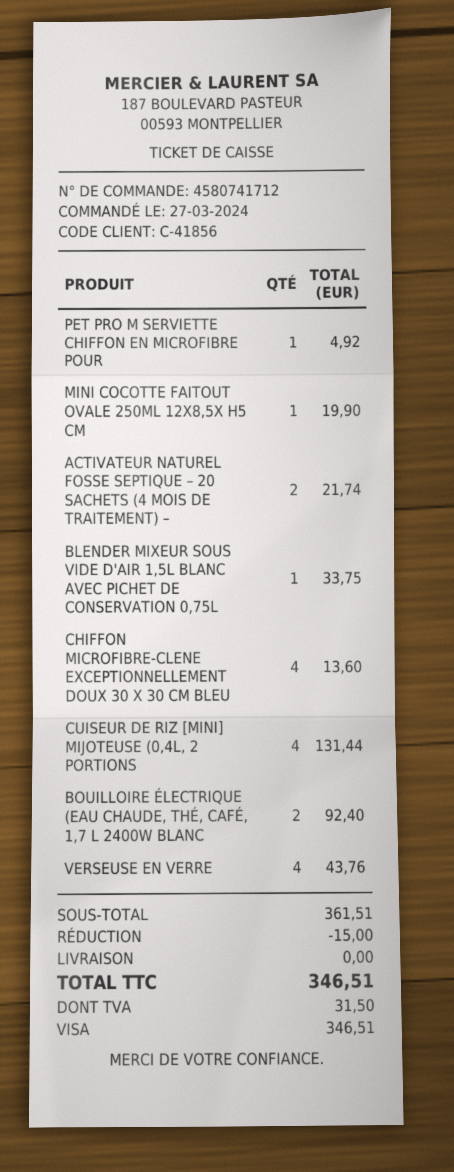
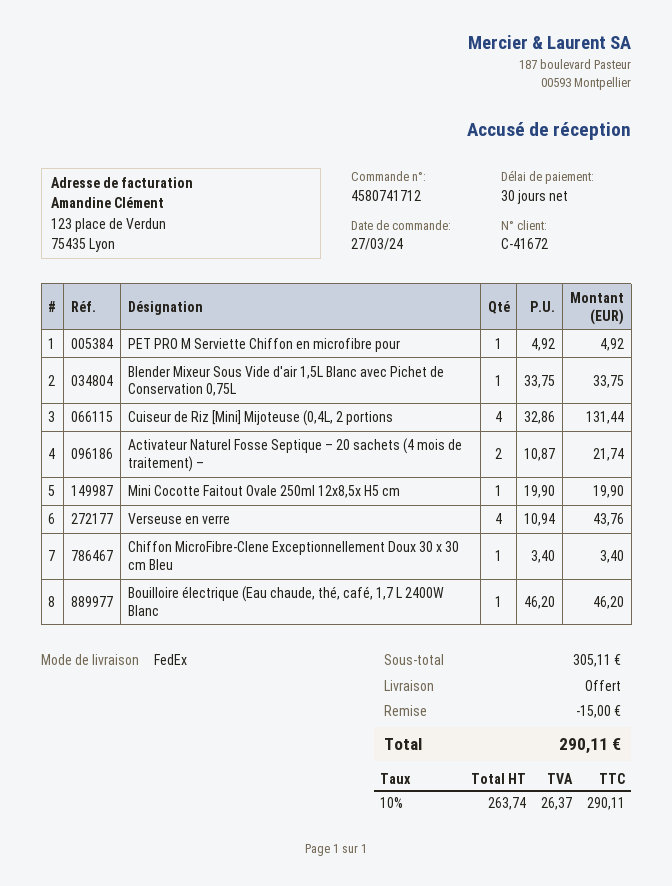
customer number: C-41856 -> C-41672
CHIFFON MICROFIBRE-CLENE EXCEPTIONNELLEMENT DOUX 30 X 30 CM BLEU: 4 for 13.60 -> 1 for 3.40
BOUILLOIRE ÉLECTRIQUE (EAU CHAUDE, THÉ, CAFÉ, 1,7 L 2400W BLANC: 2 for 92.40 -> 1 for 46.20
subtotal: 361.51 -> 305.11
tax: 31.50 -> 26.37
total: 346.51 -> 290.11

